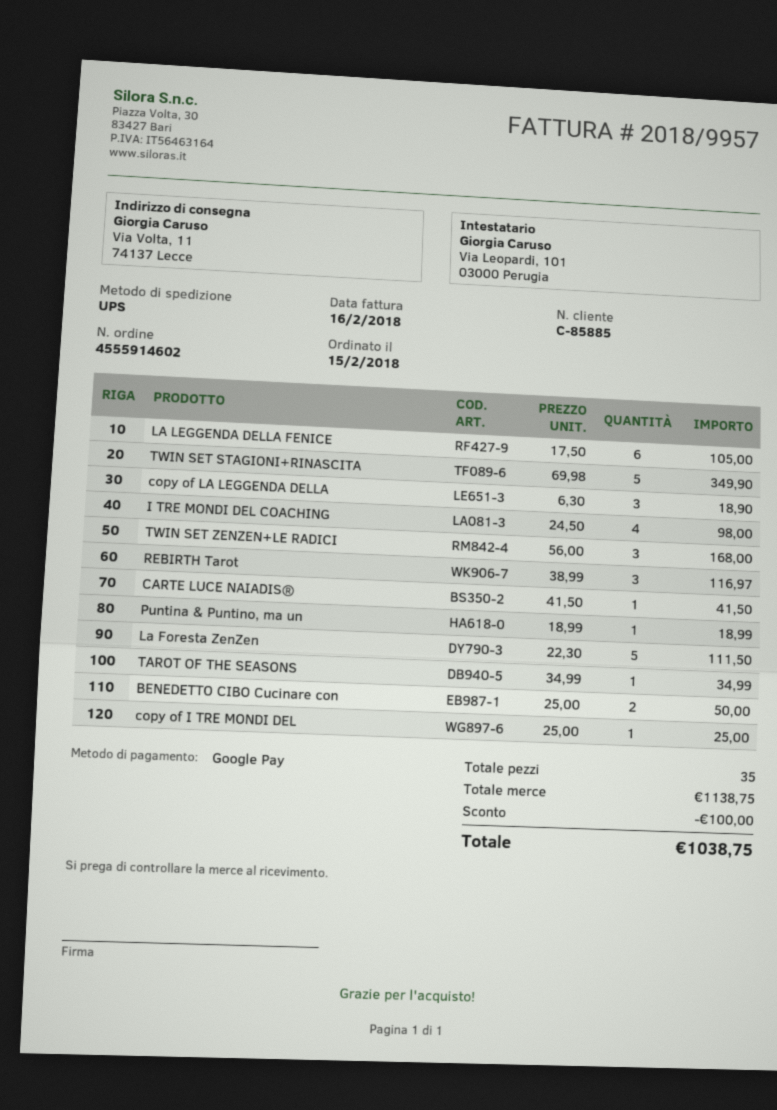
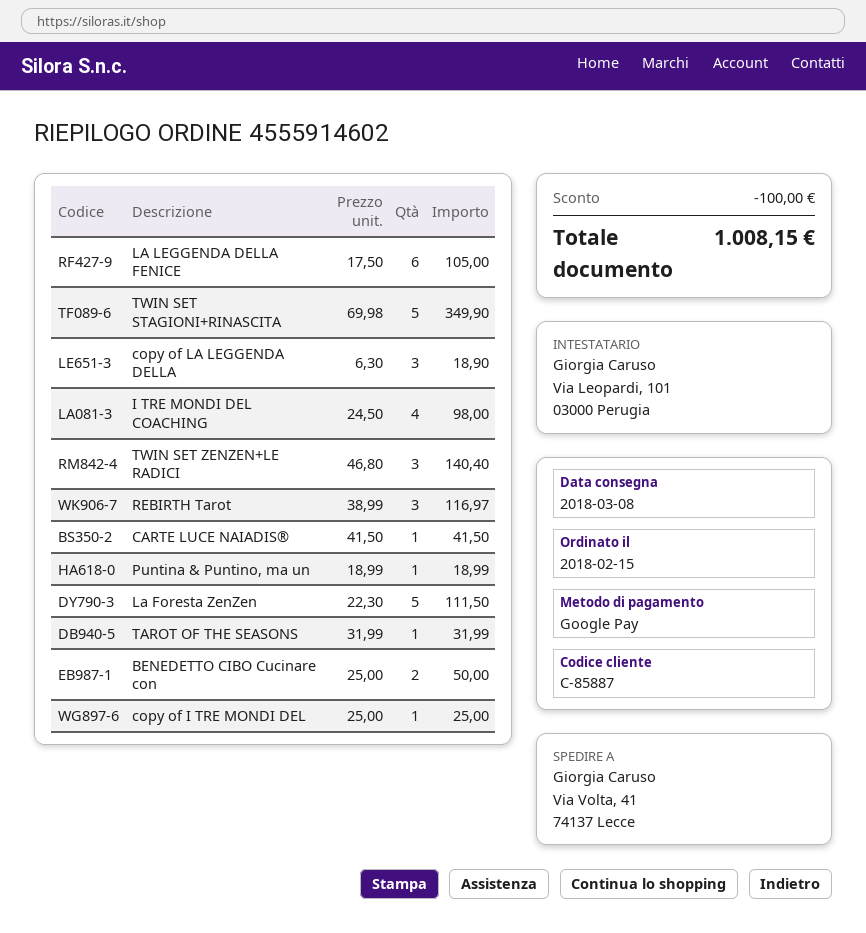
customer number: C-85885 -> C-85887
ship to: Via Volta, 11, 74137 Lecce -> Via Volta, 41, 74137 Lecce
TWIN SET ZENZEN+LE RADICI: 3 x 56.00 = 168.00 -> 3 x 46.80 = 140.40
TAROT OF THE SEASONS: 1 x 34.99 = 34.99 -> 1 x 31.99 = 31.99
total: 1038.75 -> 1008.15

